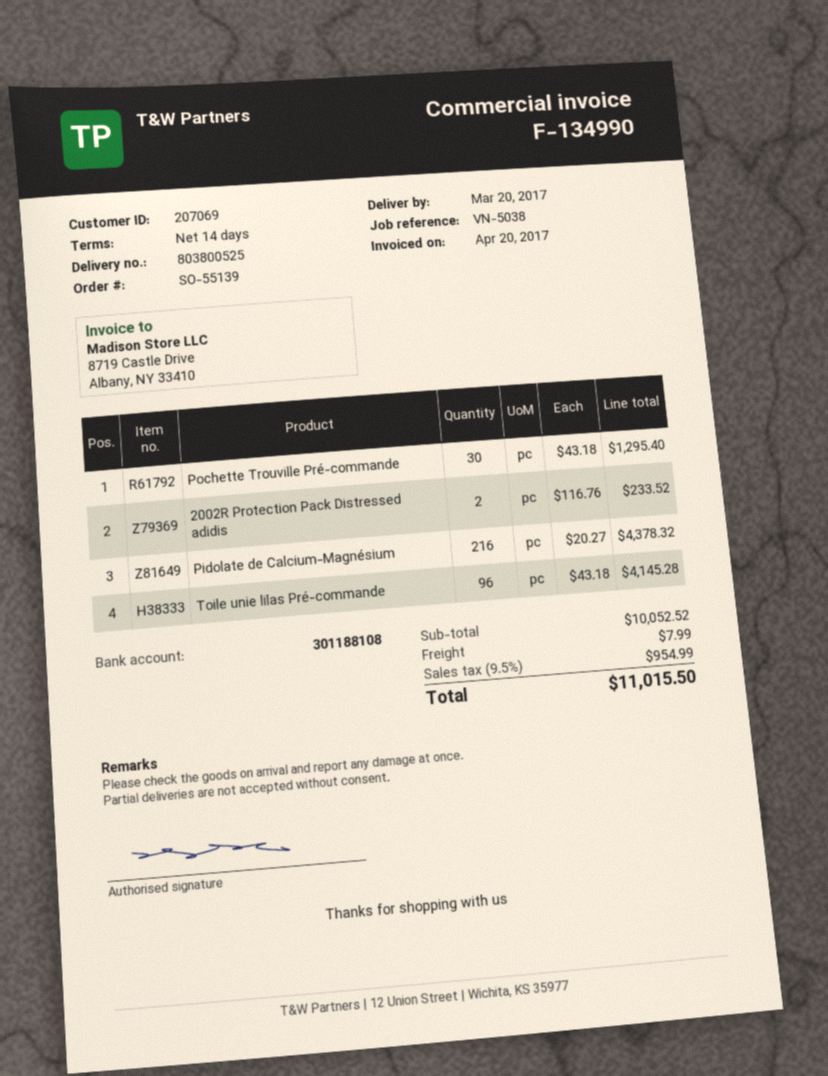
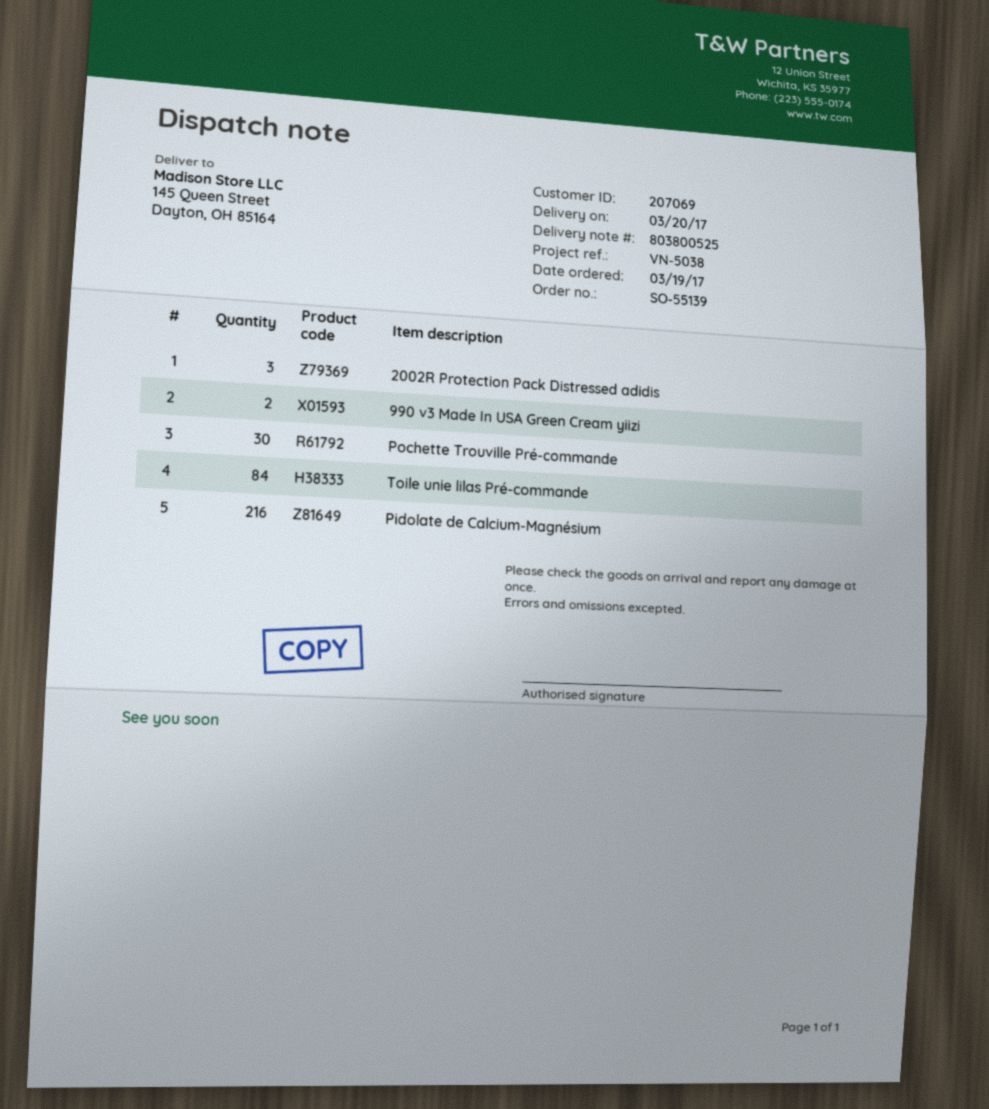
2002R Protection Pack Distressed adidis: 2 -> 3
Toile unie lilas Pré-commande: 96 -> 84
990 v3 Made In USA Green Cream yiizi: none -> 2

